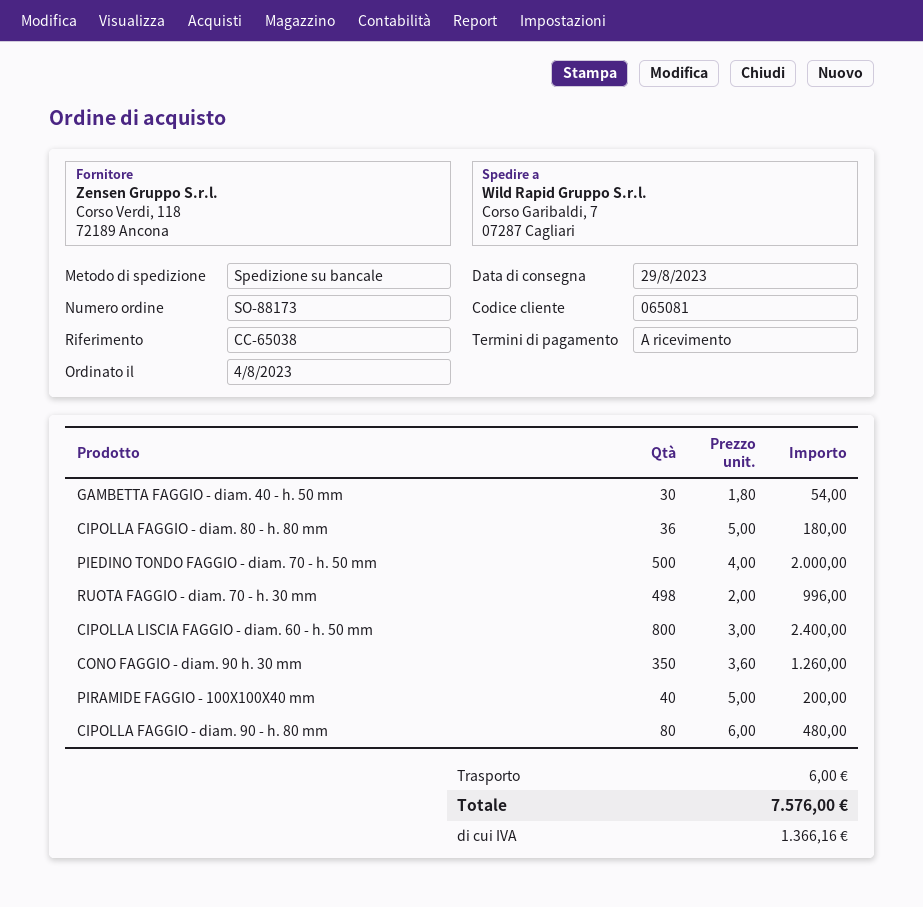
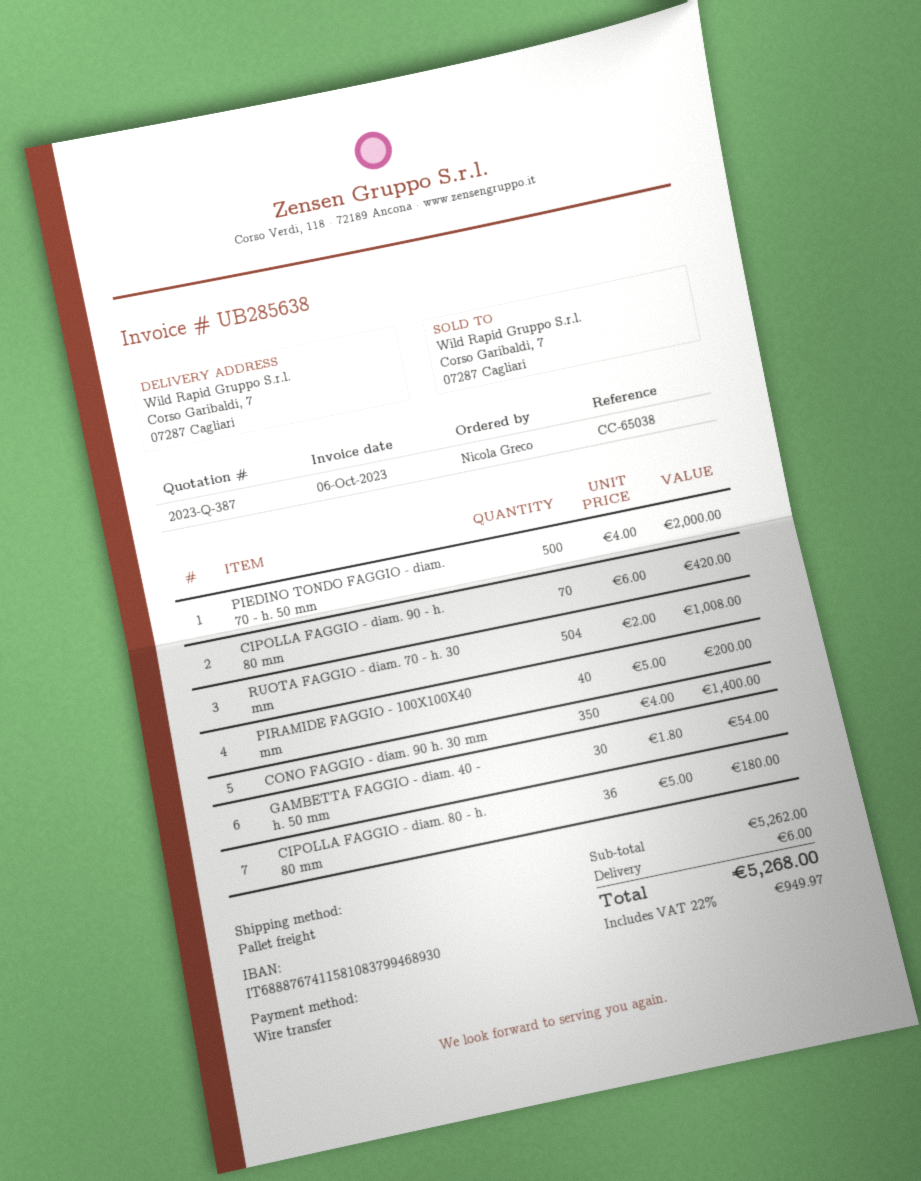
RUOTA FAGGIO - diam. 70 - h. 30 mm: 498 x 2.00 = 996.00 -> 504 x 2.00 = 1008.00
CIPOLLA LISCIA FAGGIO - diam. 60 - h. 50 mm: 800 x 3.00 = 2400.00 -> none
CONO FAGGIO - diam. 90 h. 30 mm: 350 x 3.60 = 1260.00 -> 350 x 4.00 = 1400.00
CIPOLLA FAGGIO - diam. 90 - h. 80 mm: 80 x 6.00 = 480.00 -> 70 x 6.00 = 420.00
tax: 1366.16 -> 949.97
total: 7576.00 -> 5268.00

